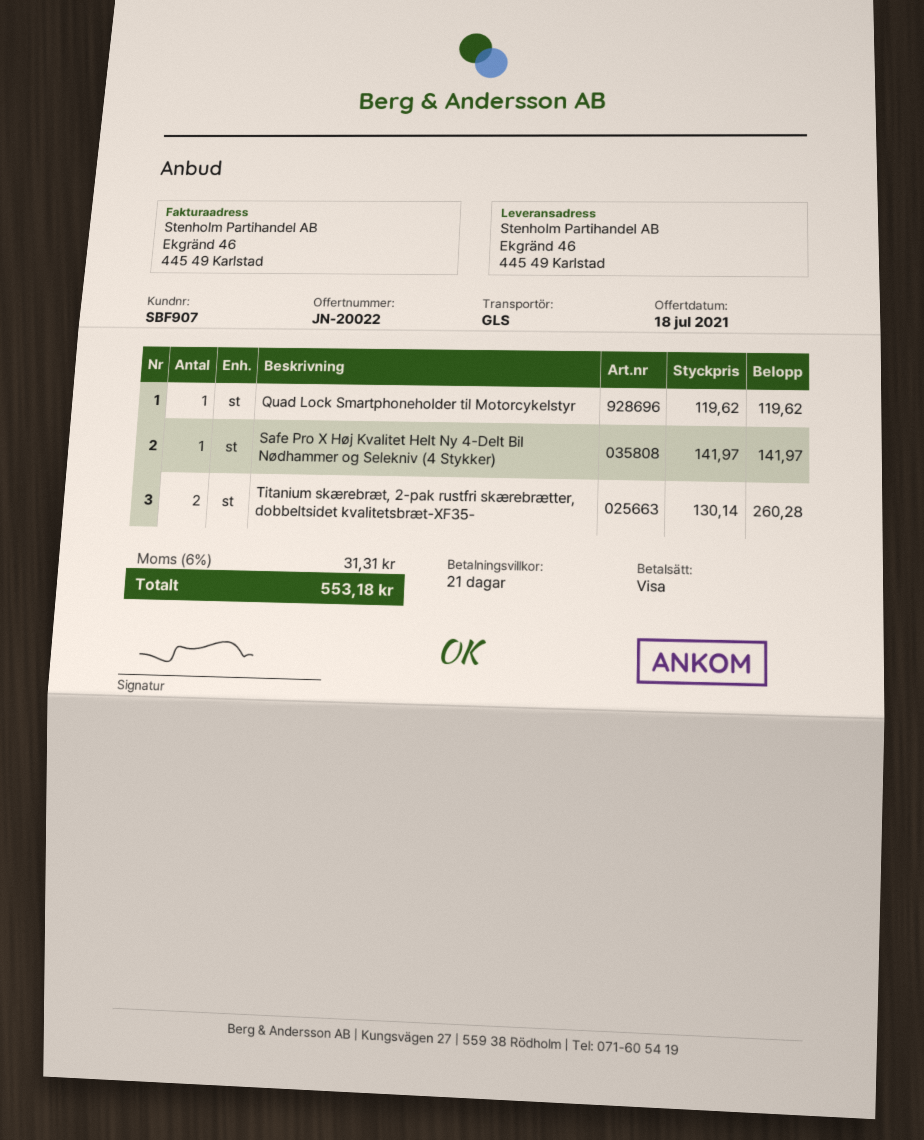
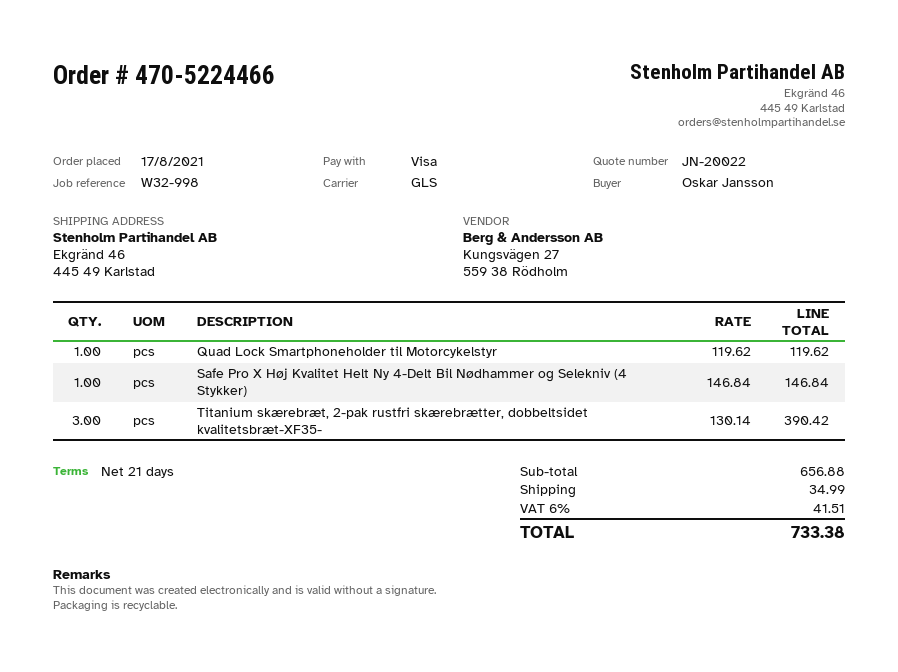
Safe Pro X Høj Kvalitet Helt Ny 4-Delt Bil Nødhammer og Selekniv (4 Stykker): 1 x 141.97 = 141.97 -> 1 x 146.84 = 146.84
Titanium skærebræt, 2-pak rustfri skærebrætter, dobbeltsidet kvalitetsbræt-XF35-: 2 x 130.14 = 260.28 -> 3 x 130.14 = 390.42
shipping: none -> 34.99
tax: 6% = 31.31 -> 6% = 41.51
total: 553.18 -> 733.38

